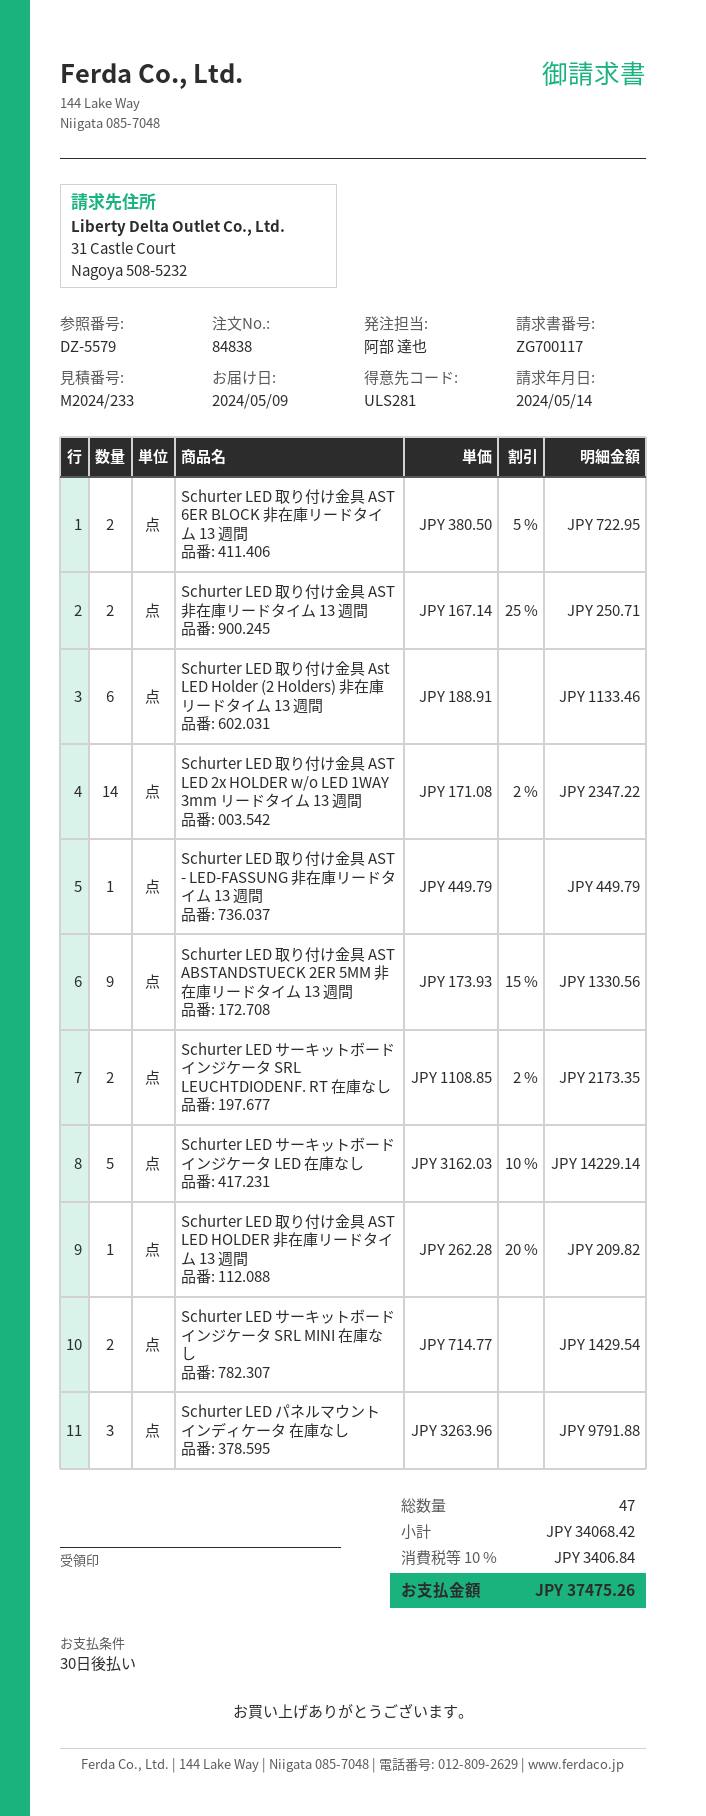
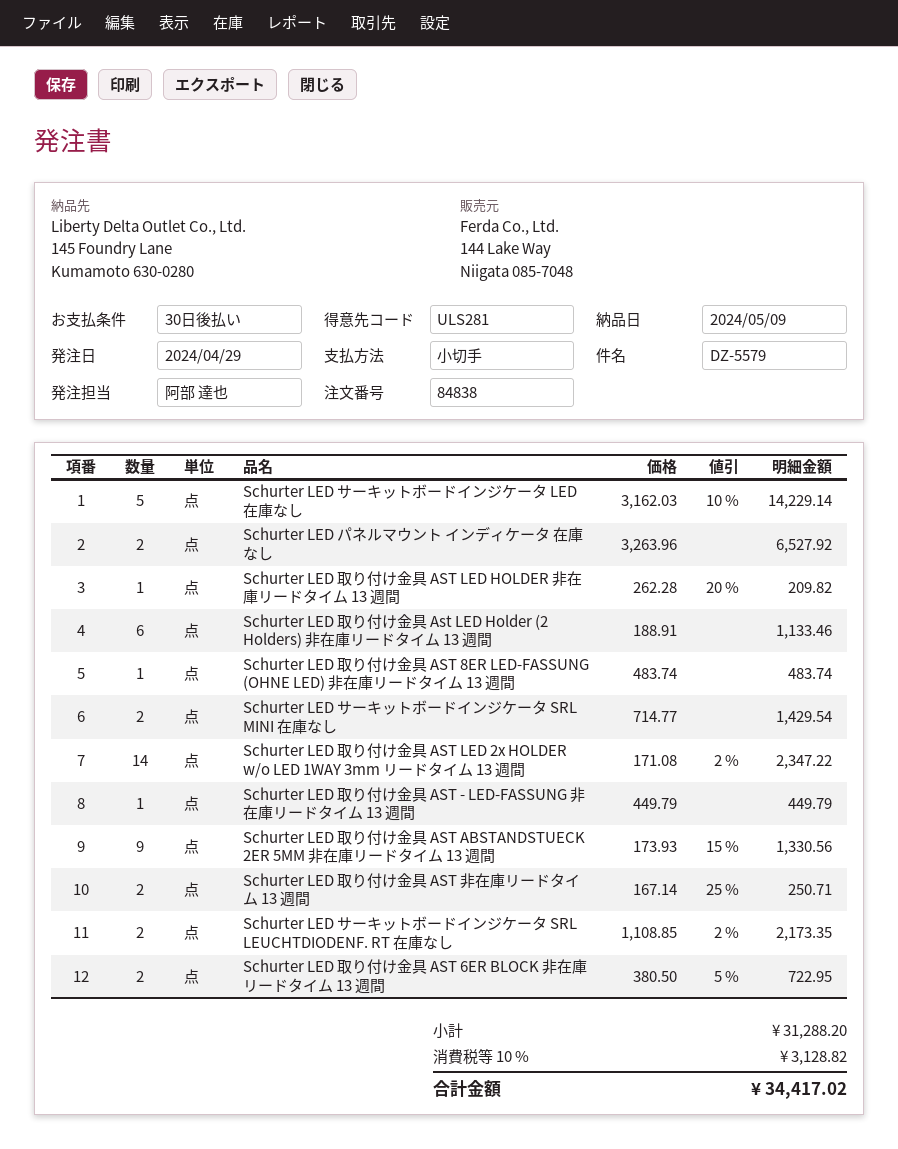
Schurter LED パネルマウント インディケータ 在庫なし: 3 x 3263.96 = 9791.88 -> 2 x 3263.96 = 6527.92
Schurter LED 取り付け金具 AST 8ER LED-FASSUNG (OHNE LED) 非在庫リードタイム 13 週間: none -> 1 x 483.74 = 483.74
subtotal: 34068.42 -> 31288.20
tax: 10% = 3406.84 -> 10% = 3128.82
total: 37475.26 -> 34417.02

